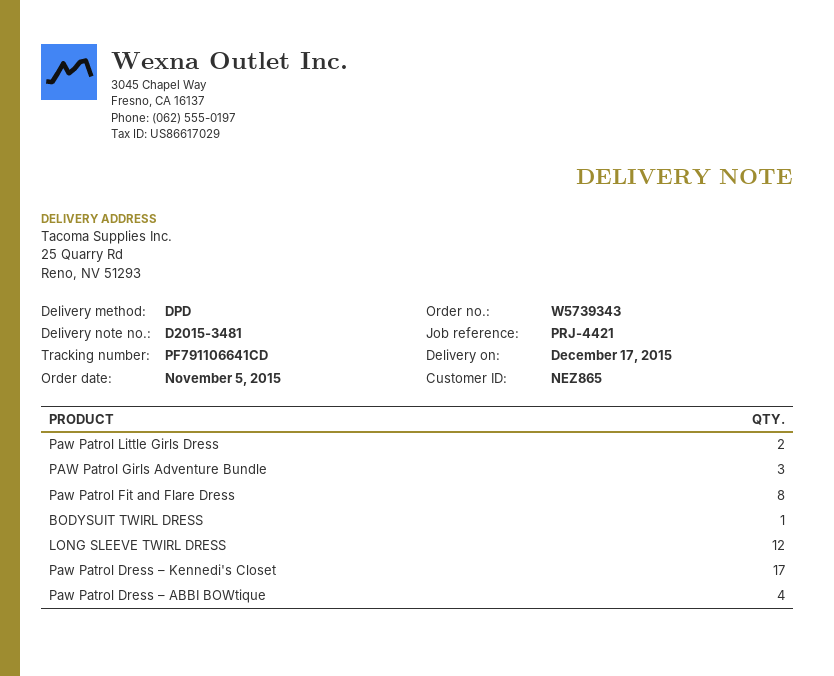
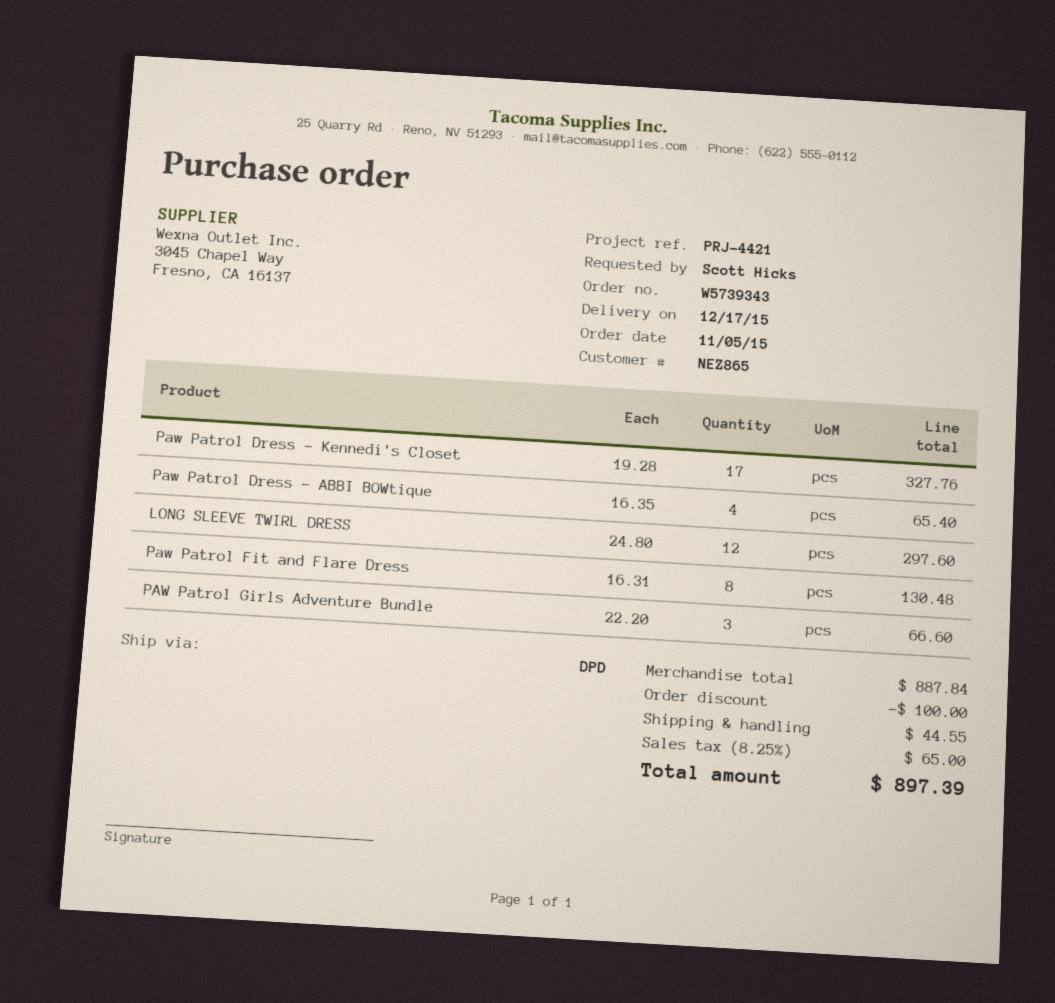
Paw Patrol Little Girls Dress: 2 -> none
BODYSUIT TWIRL DRESS: 1 -> none

